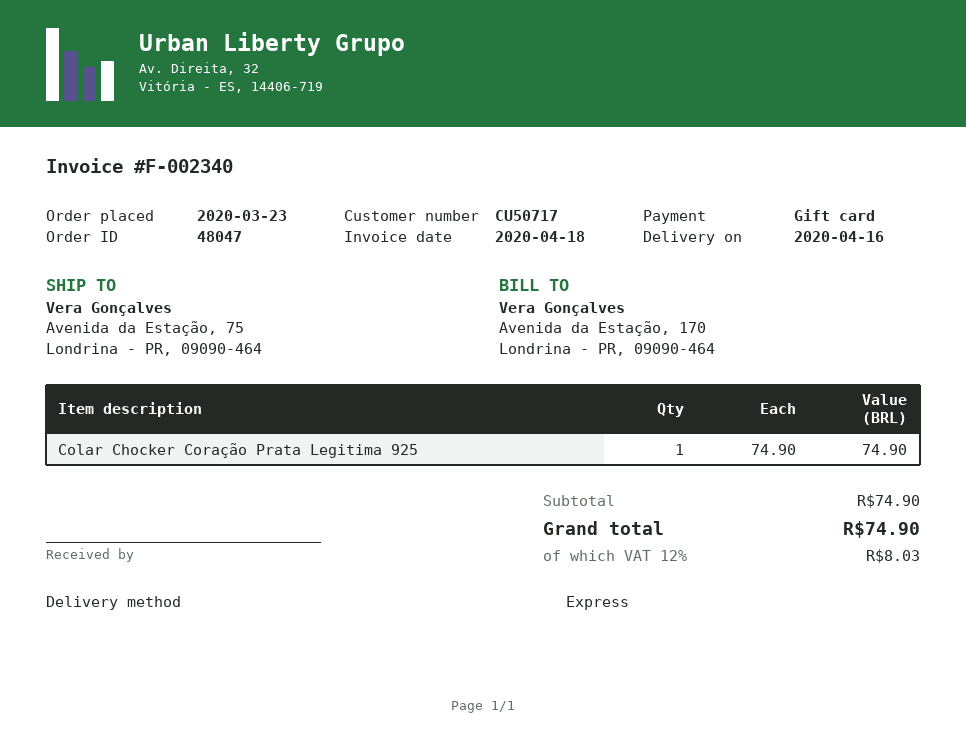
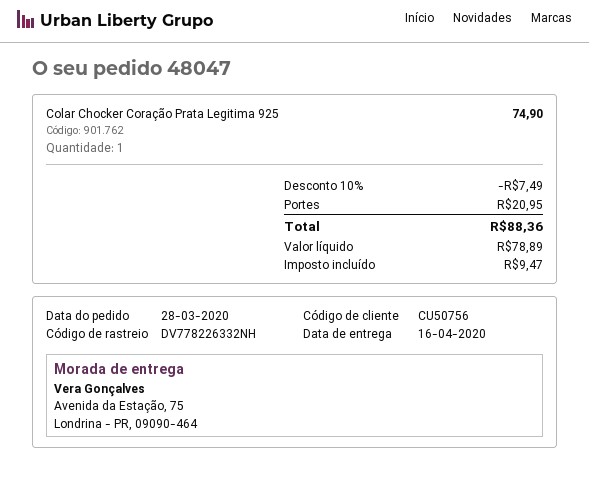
order date: 2020-03-23 -> 2020-03-28
customer number: CU50717 -> CU50756
discount: none -> 10% = 7.49
shipping: none -> 20.95
tax: 8.03 -> 9.47
total: 74.90 -> 88.36

